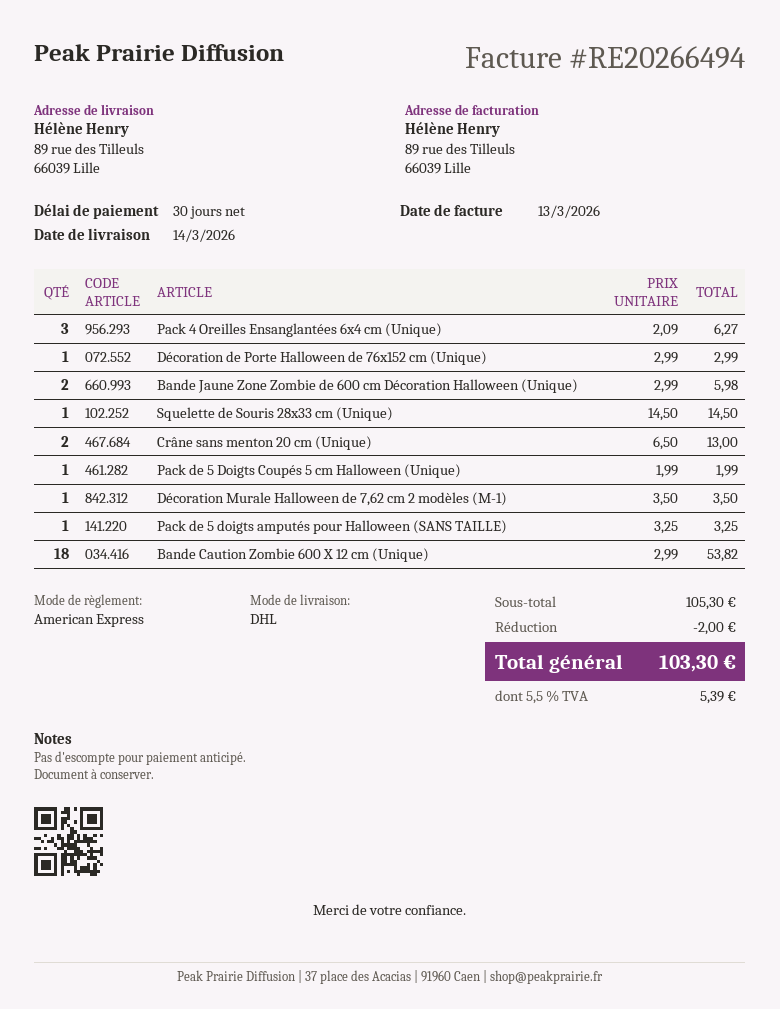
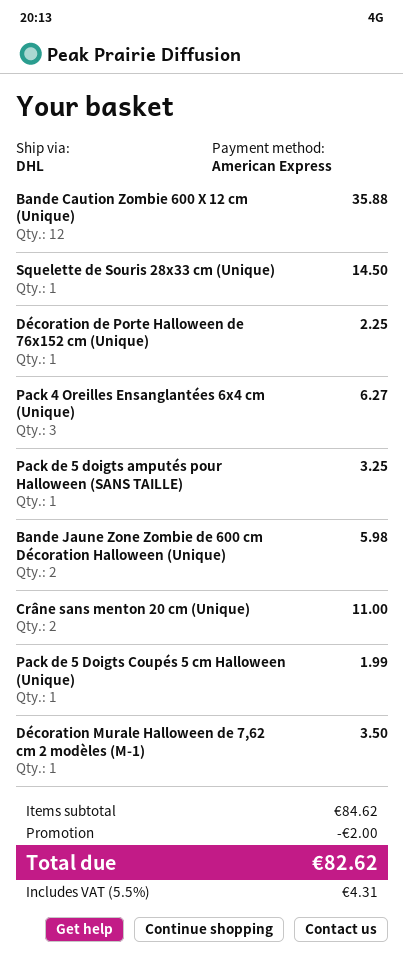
Décoration de Porte Halloween de 76x152 cm (Unique): 1 for 2.99 -> 1 for 2.25
Crâne sans menton 20 cm (Unique): 2 for 13.00 -> 2 for 11.00
Bande Caution Zombie 600 X 12 cm (Unique): 18 for 53.82 -> 12 for 35.88
subtotal: 105.30 -> 84.62
tax: 5.5% = 5.39 -> 5.5% = 4.31
total: 103.30 -> 82.62

